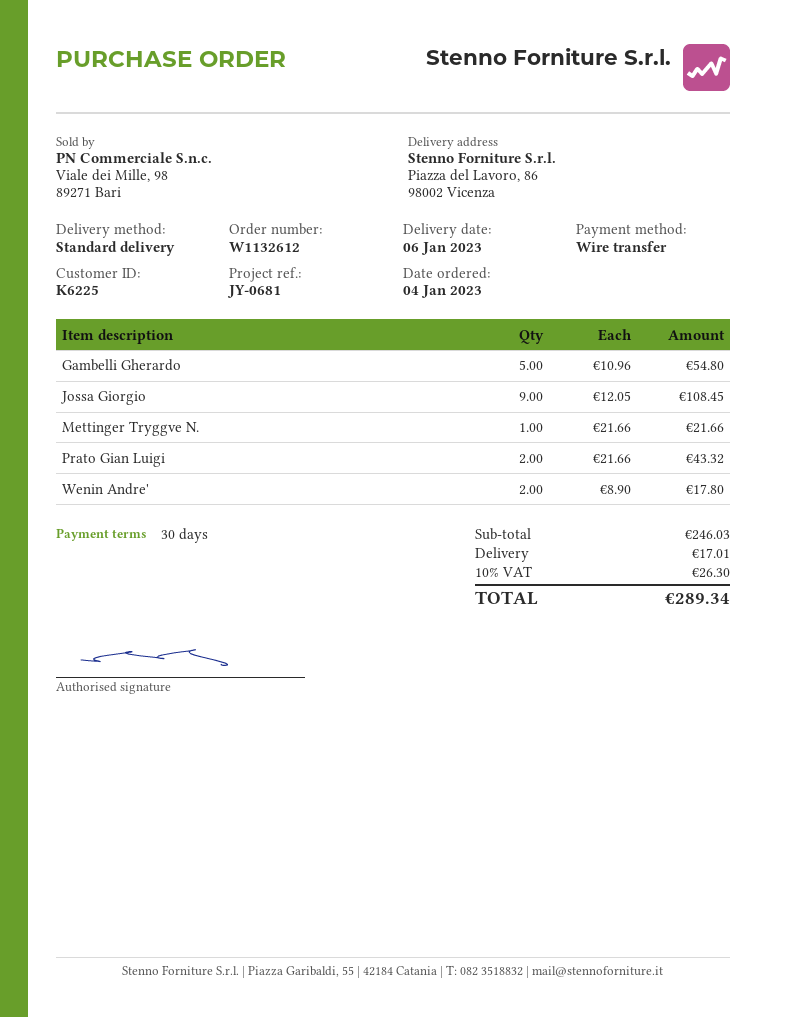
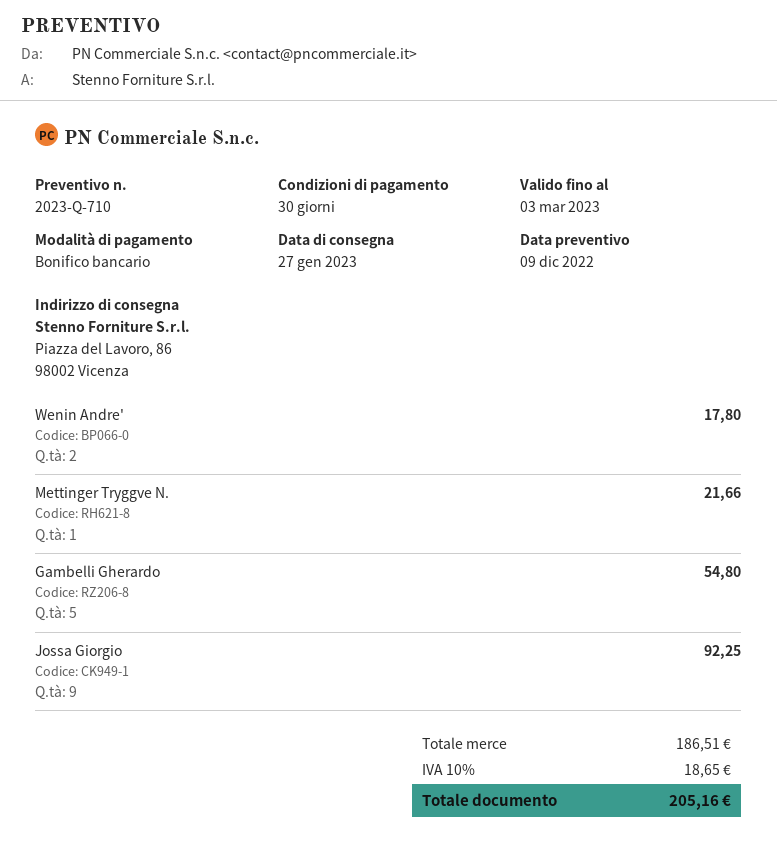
delivery date: 2023-01-06 -> 2023-01-27
Jossa Giorgio: 9 for 108.45 -> 9 for 92.25
Prato Gian Luigi: 2 for 43.32 -> none
subtotal: 246.03 -> 186.51
shipping: 17.01 -> none
tax: 10% = 26.30 -> 10% = 18.65
total: 289.34 -> 205.16

